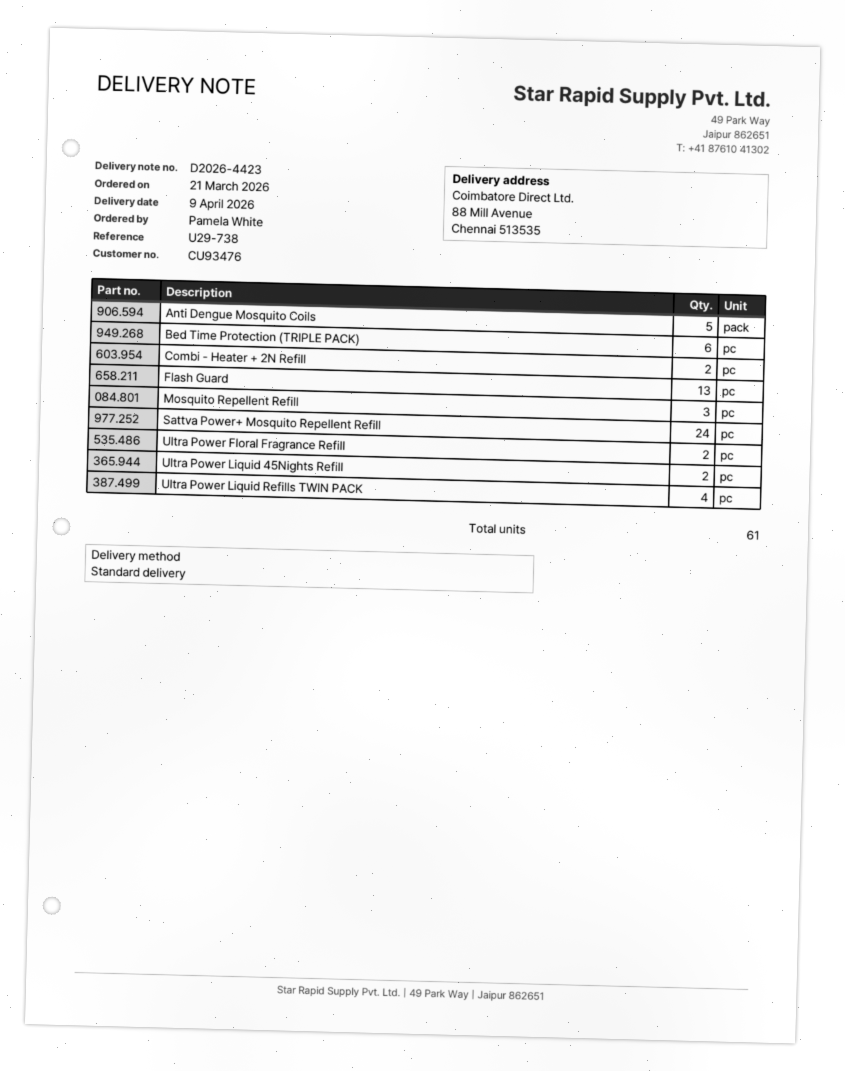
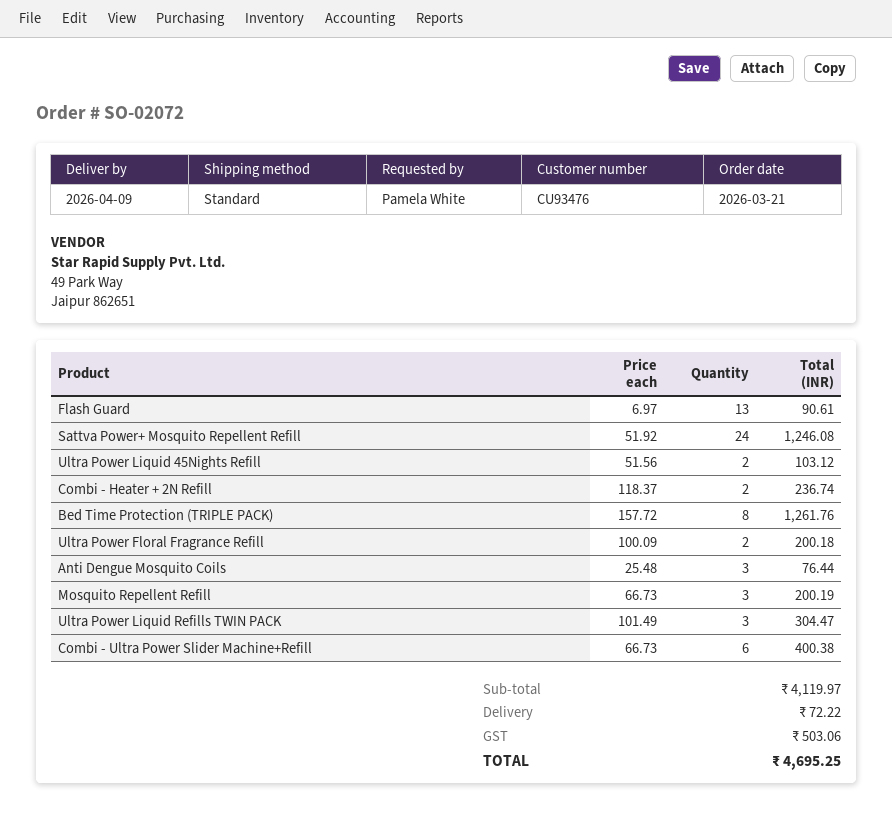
Anti Dengue Mosquito Coils: 5 -> 3
Bed Time Protection (TRIPLE PACK): 6 -> 8
Ultra Power Liquid Refills TWIN PACK: 4 -> 3
Combi - Ultra Power Slider Machine+Refill: none -> 6

